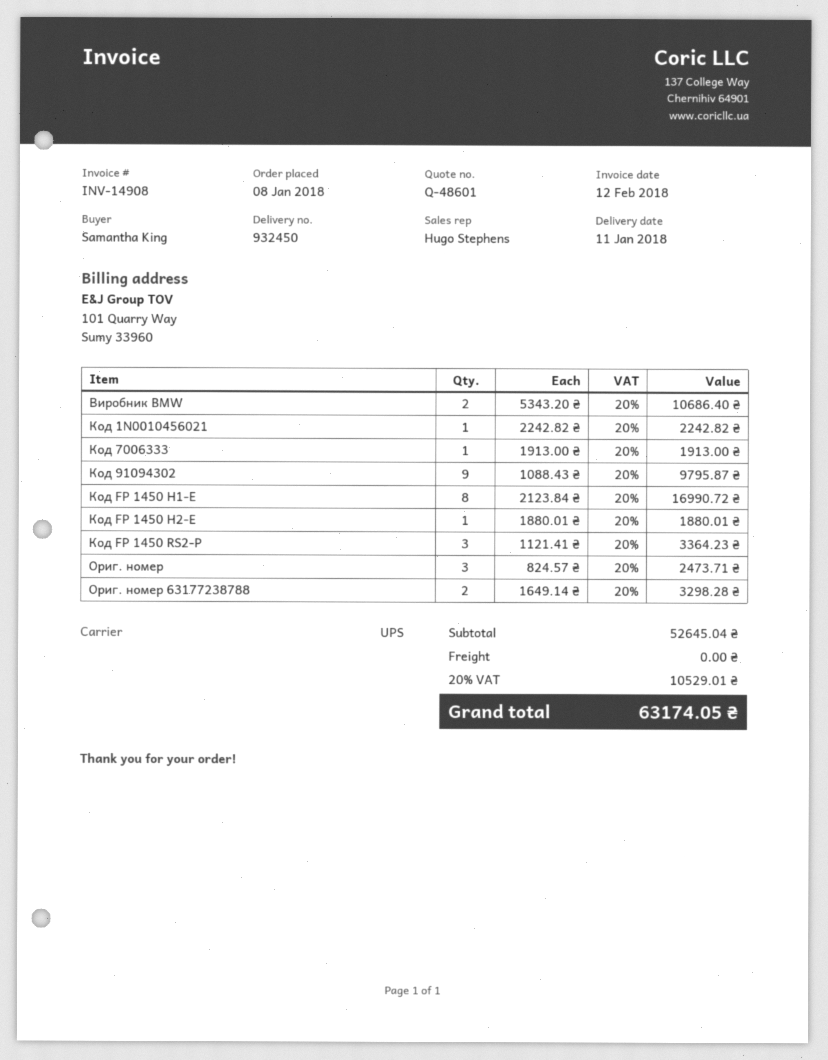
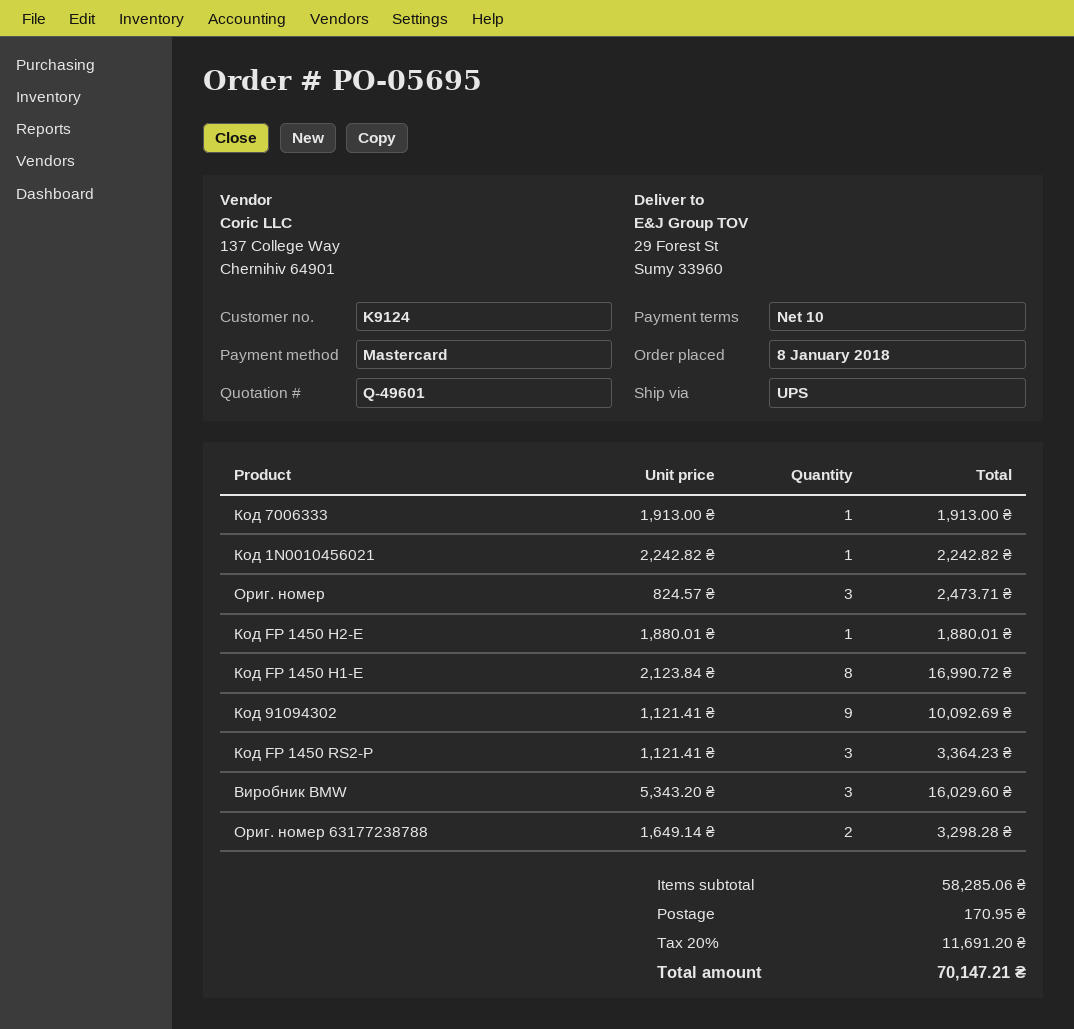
quote number: Q-48601 -> Q-49601
Виробник BMW: 2 x 5343.20 = 10686.40 -> 3 x 5343.20 = 16029.60
Код 91094302: 9 x 1088.43 = 9795.87 -> 9 x 1121.41 = 10092.69
subtotal: 52645.04 -> 58285.06
shipping: 0.00 -> 170.95
tax: 20% = 10529.01 -> 20% = 11691.20
total: 63174.05 -> 70147.21

